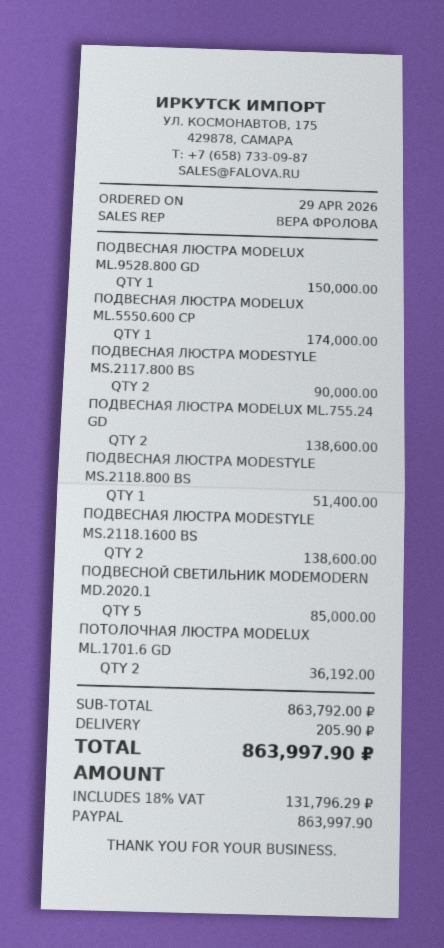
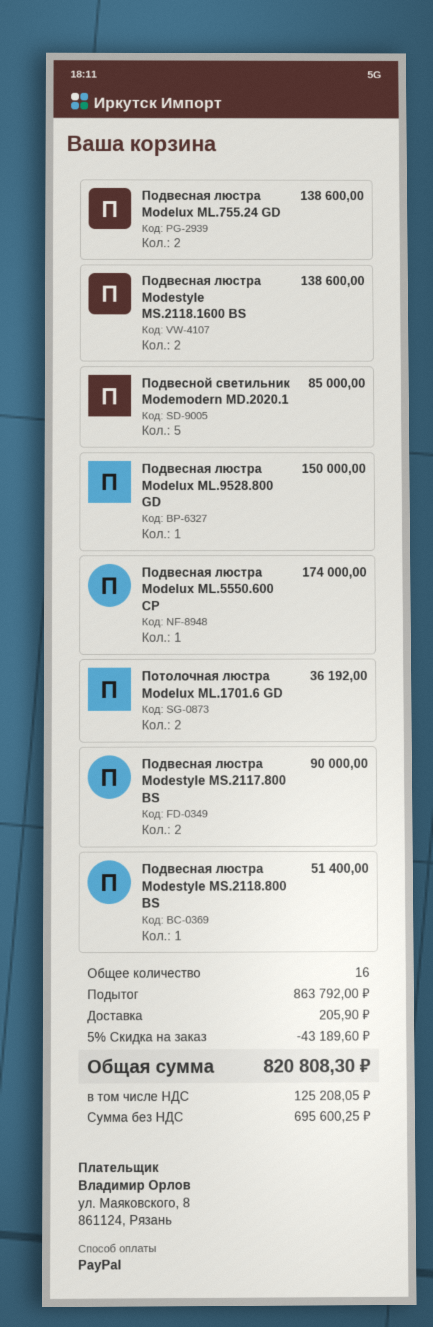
discount: none -> 5% = 43189.60
tax: 131796.29 -> 125208.05
total: 863997.90 -> 820808.30

